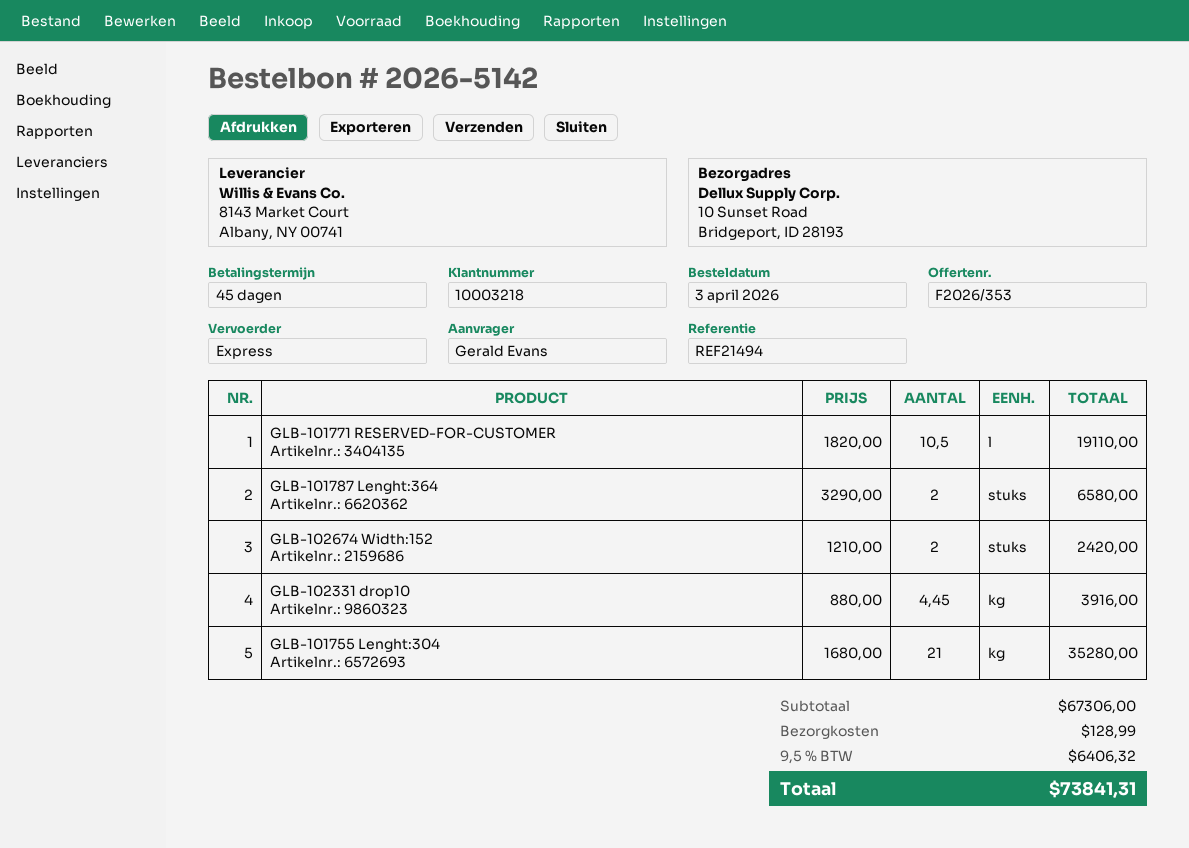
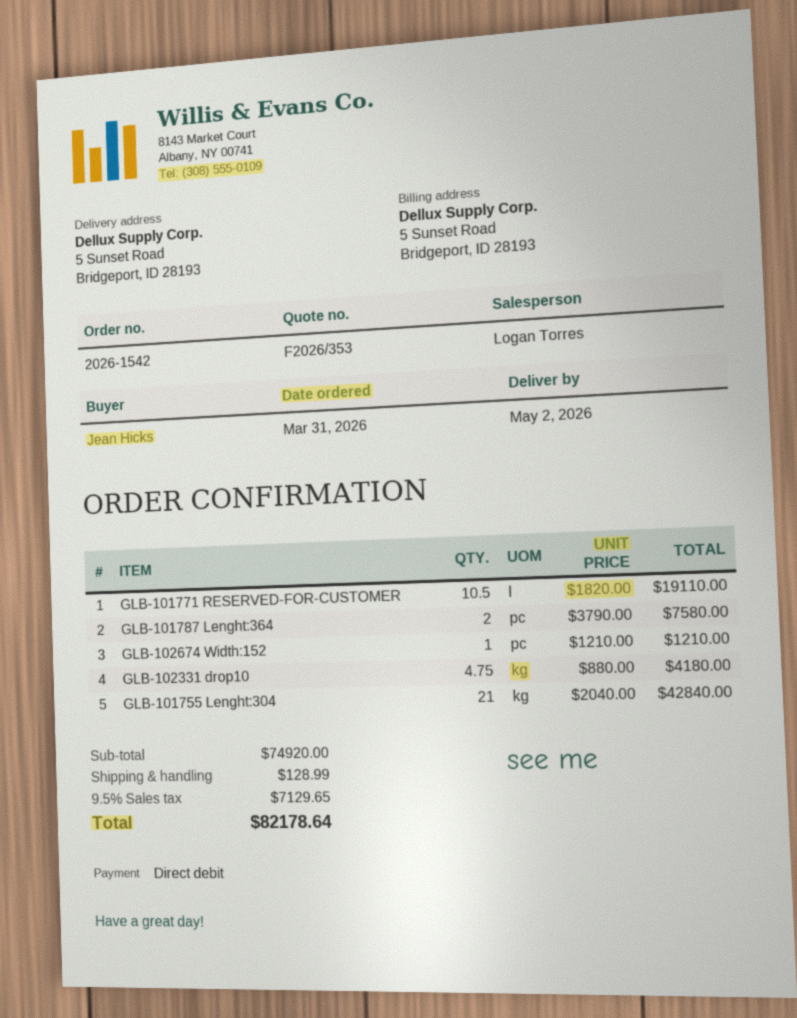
order number: 2026-5142 -> 2026-1542
order date: 2026-04-03 -> 2026-03-31
ordered by: Gerald Evans -> Jean Hicks
ship to: 10 Sunset Road, Bridgeport, ID 28193 -> 5 Sunset Road, Bridgeport, ID 28193
GLB-101787 Lenght:364: 2 x 3290.00 = 6580.00 -> 2 x 3790.00 = 7580.00
GLB-102674 Width:152: 2 x 1210.00 = 2420.00 -> 1 x 1210.00 = 1210.00
GLB-102331 drop10: 4.45 x 880.00 = 3916.00 -> 4.75 x 880.00 = 4180.00
GLB-101755 Lenght:304: 21 x 1680.00 = 35280.00 -> 21 x 2040.00 = 42840.00
subtotal: 67306.00 -> 74920.00
tax: 9.5% = 6406.32 -> 9.5% = 7129.65
total: 73841.31 -> 82178.64

